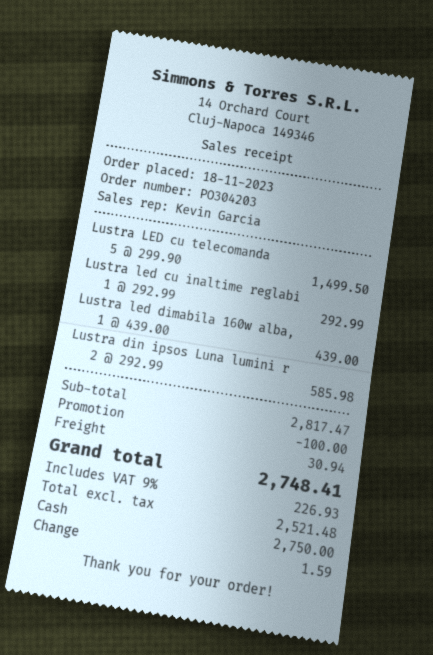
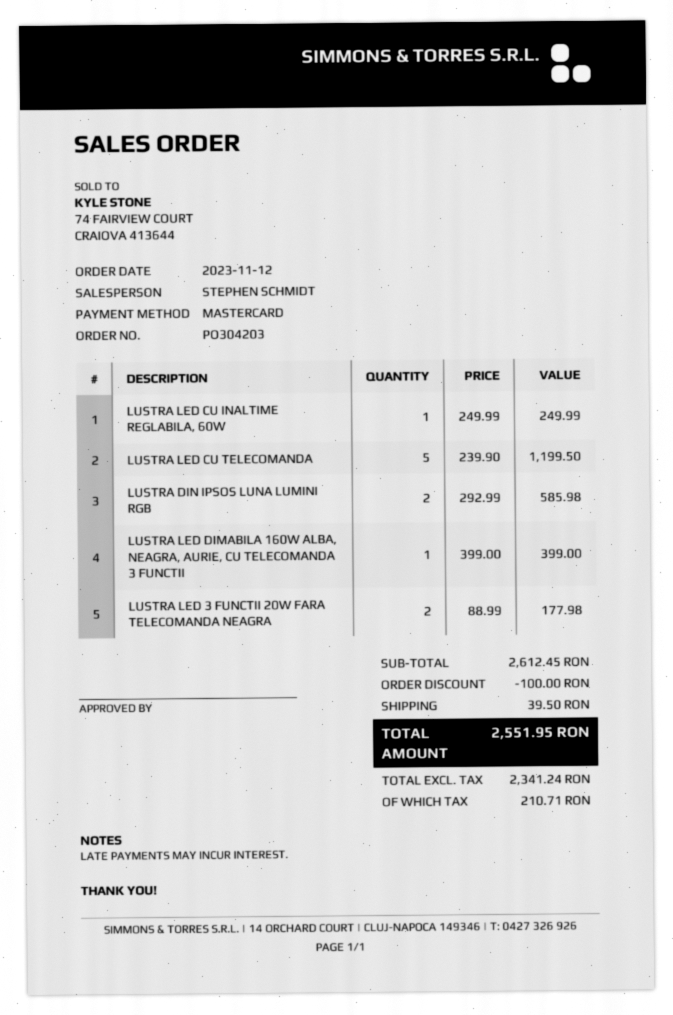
order date: 2023-11-18 -> 2023-11-12
sales rep: Kevin Garcia -> STEPHEN SCHMIDT
payment method: cash -> Mastercard
Lustra LED cu telecomanda: 5 x 299.90 = 1499.50 -> 5 x 239.90 = 1199.50
Lustra led cu inaltime reglabi: 1 x 292.99 = 292.99 -> 1 x 249.99 = 249.99
Lustra led dimabila 160w alba,: 1 x 439.00 = 439.00 -> 1 x 399.00 = 399.00
LUSTRA LED 3 FUNCTII 20W FARA TELECOMANDA NEAGRA: none -> 2 x 88.99 = 177.98
subtotal: 2817.47 -> 2612.45
shipping: 30.94 -> 39.50
net: 2521.48 -> 2341.24
tax: 226.93 -> 210.71
total: 2748.41 -> 2551.95

